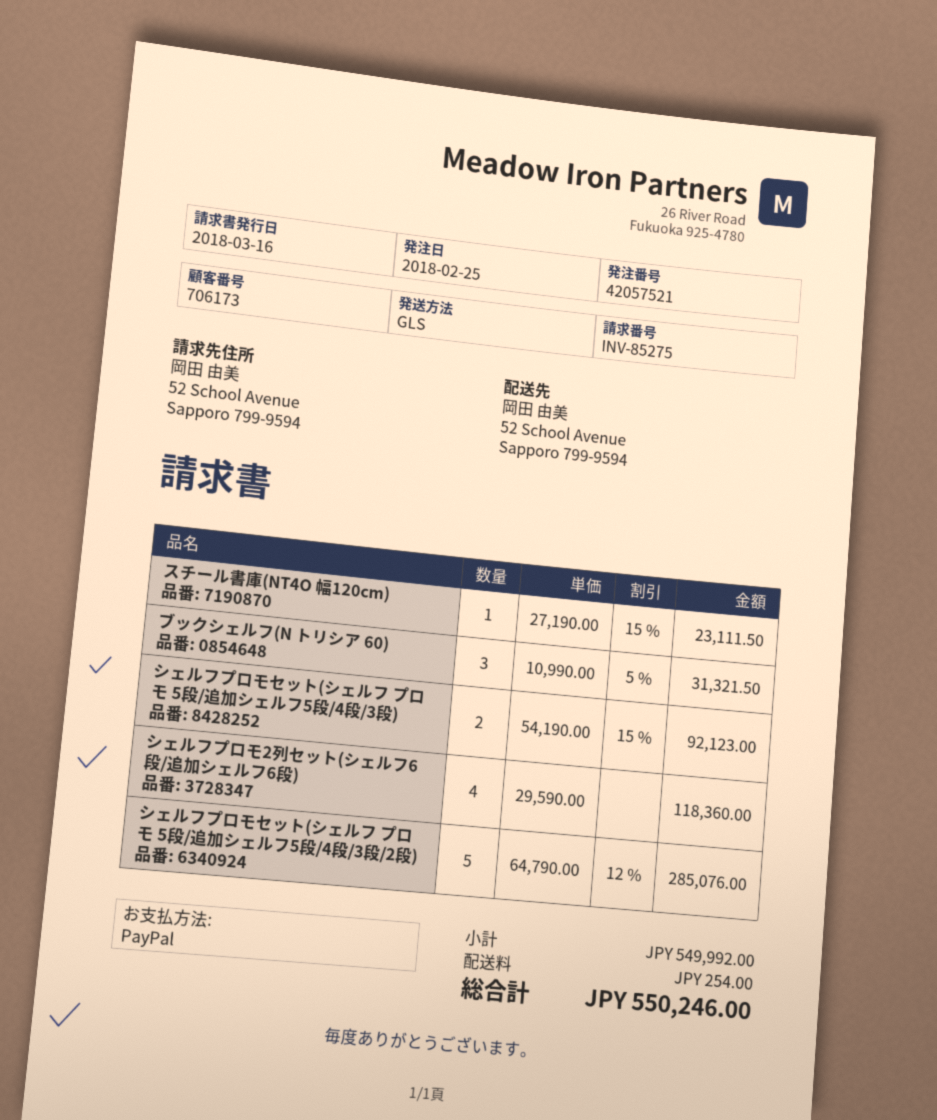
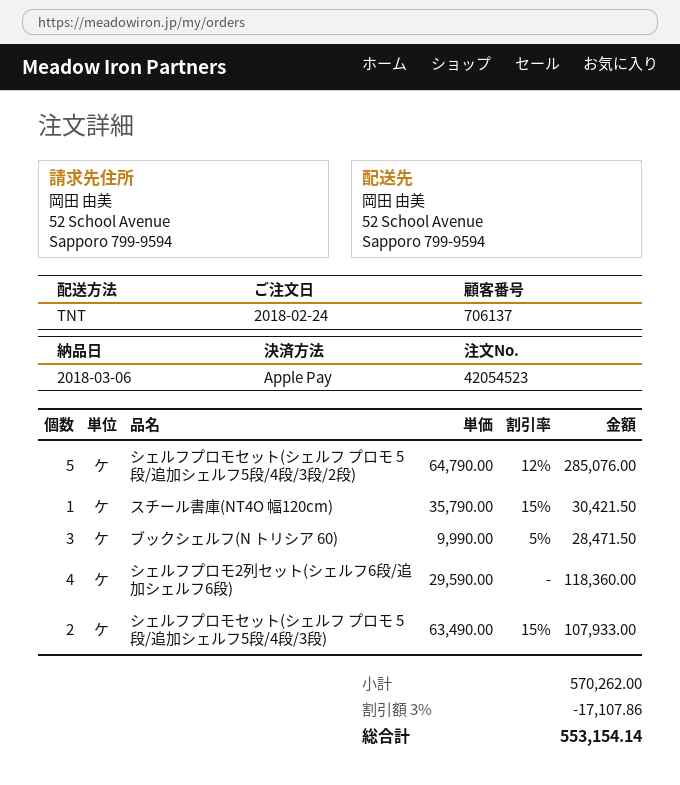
order number: 42057521 -> 42054523
order date: 2018-02-25 -> 2018-02-24
customer number: 706173 -> 706137
payment method: PayPal -> Apple Pay
shipping method: GLS -> TNT
スチール書庫(NT4O 幅120cm): 1 x 27190.00 - 15% = 23111.50 -> 1 x 35790.00 - 15% = 30421.50
ブックシェルフ(N トリシア 60): 3 x 10990.00 - 5% = 31321.50 -> 3 x 9990.00 - 5% = 28471.50
シェルフプロモセット(シェルフ プロモ 5段/追加シェルフ5段/4段/3段): 2 x 54190.00 - 15% = 92123.00 -> 2 x 63490.00 - 15% = 107933.00
subtotal: 549992.00 -> 570262.00
discount: none -> 3% = 17107.86
shipping: 254.00 -> none
total: 550246.00 -> 553154.14

